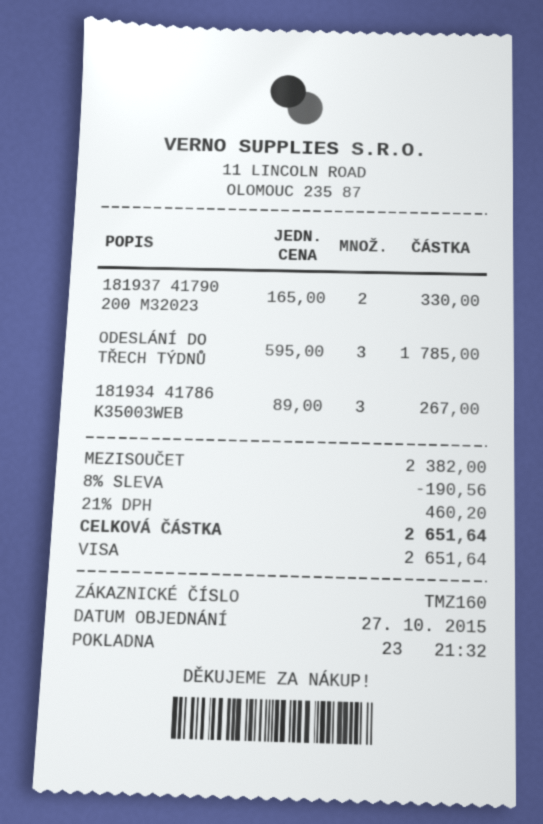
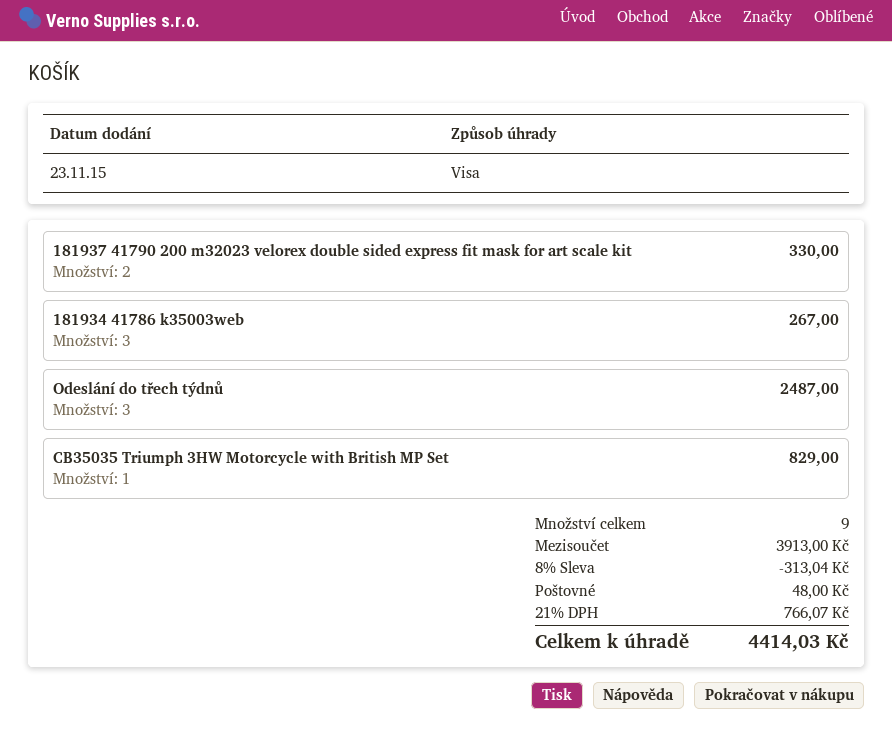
ODESLÁNÍ DO TŘECH TÝDNŮ: 3 for 1785.00 -> 3 for 2487.00
CB35035 Triumph 3HW Motorcycle with British MP Set: none -> 1 for 829.00
subtotal: 2382.00 -> 3913.00
discount: 8% = 190.56 -> 8% = 313.04
shipping: none -> 48.00
tax: 21% = 460.20 -> 21% = 766.07
total: 2651.64 -> 4414.03

